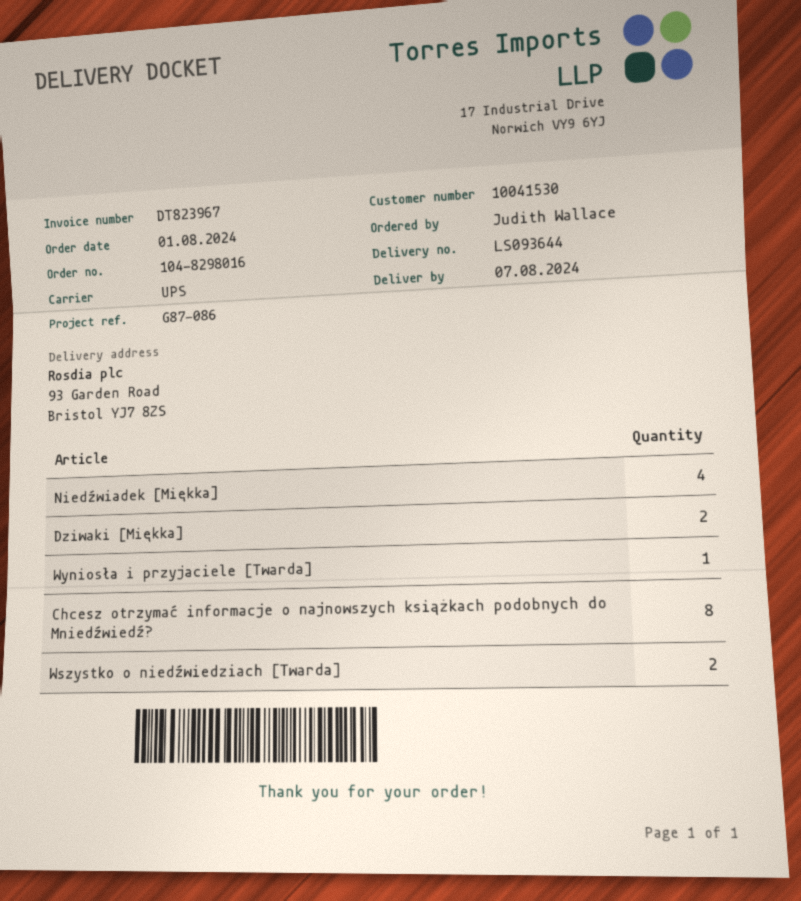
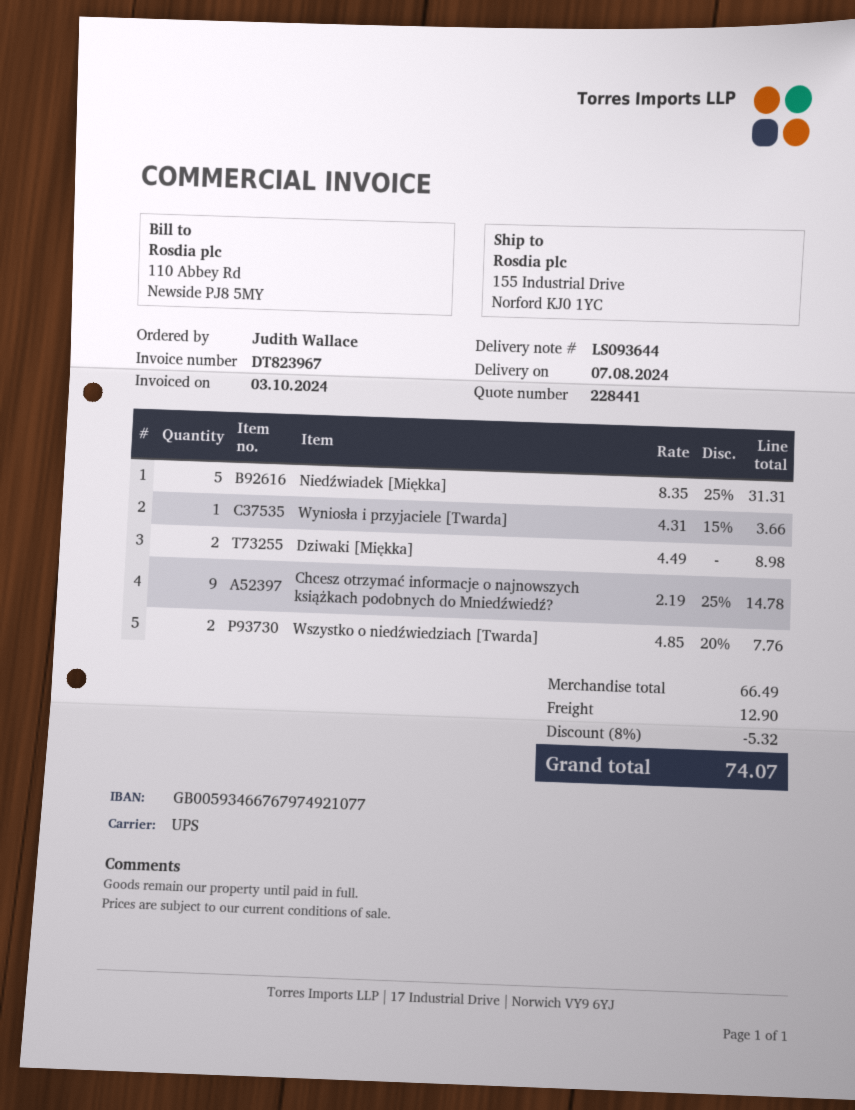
ship to: 93 Garden Road, Bristol YJ7 8ZS -> 155 Industrial Drive, Norford KJ0 1YC
Niedźwiadek [Miękka]: 4 -> 5
Chcesz otrzymać informacje o najnowszych książkach podobnych do Mniedźwiedź?: 8 -> 9

